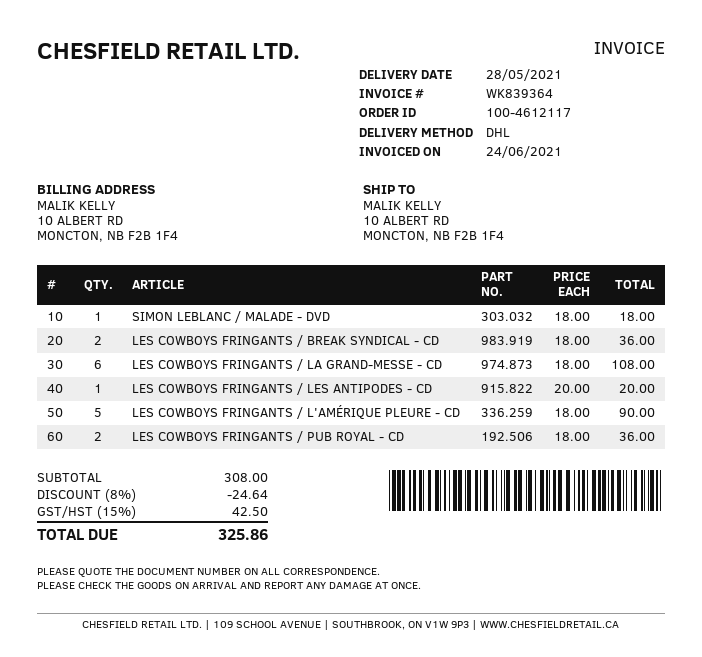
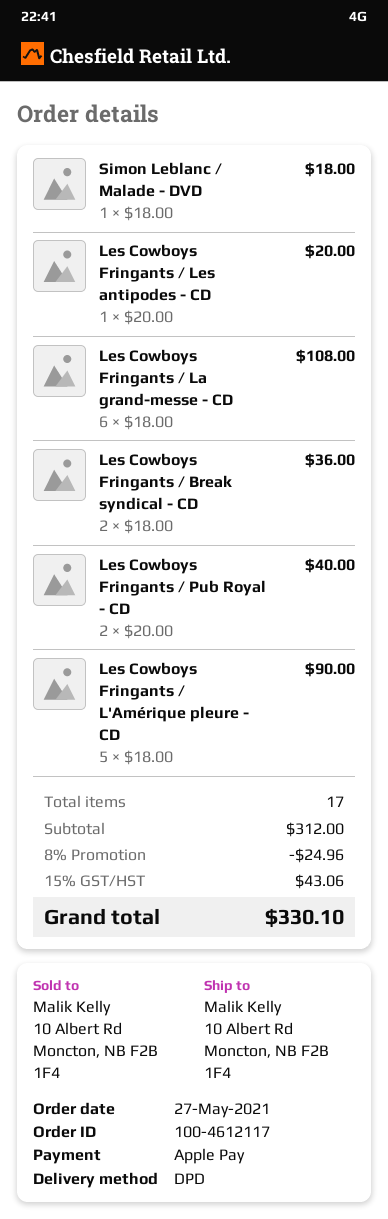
shipping method: DHL -> DPD
LES COWBOYS FRINGANTS / PUB ROYAL - CD: 2 x 18.00 = 36.00 -> 2 x 20.00 = 40.00
subtotal: 308.00 -> 312.00
discount: 8% = 24.64 -> 8% = 24.96
tax: 15% = 42.50 -> 15% = 43.06
total: 325.86 -> 330.10

